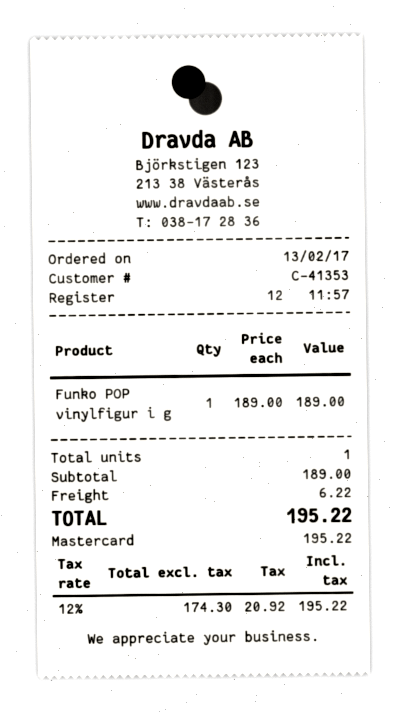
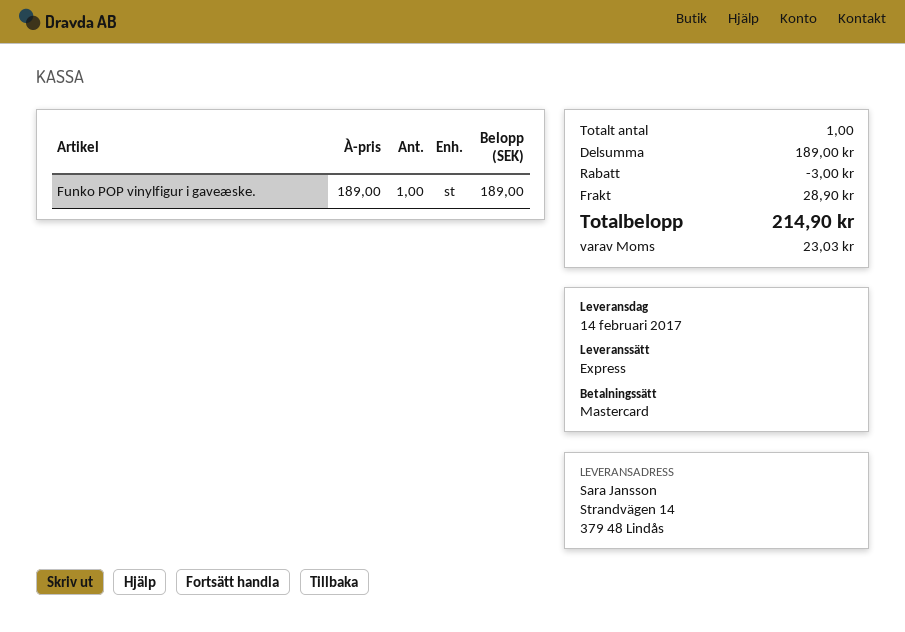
discount: none -> 3.00
shipping: 6.22 -> 28.90
tax: 20.92 -> 23.03
total: 195.22 -> 214.90

